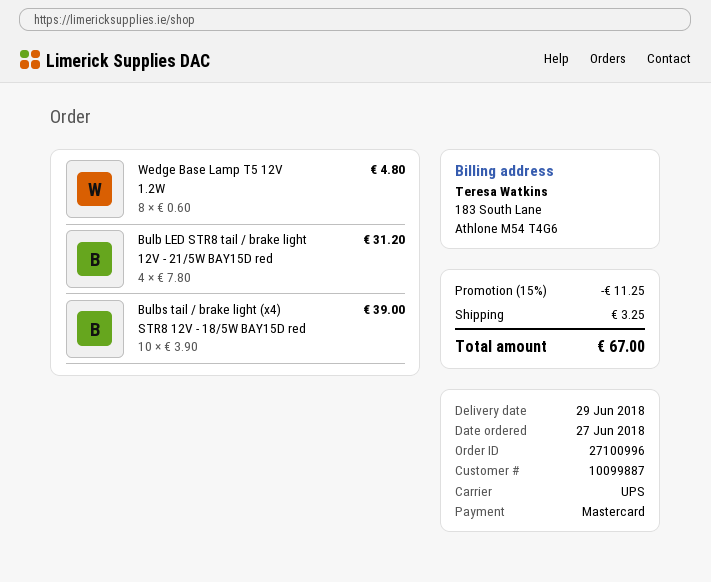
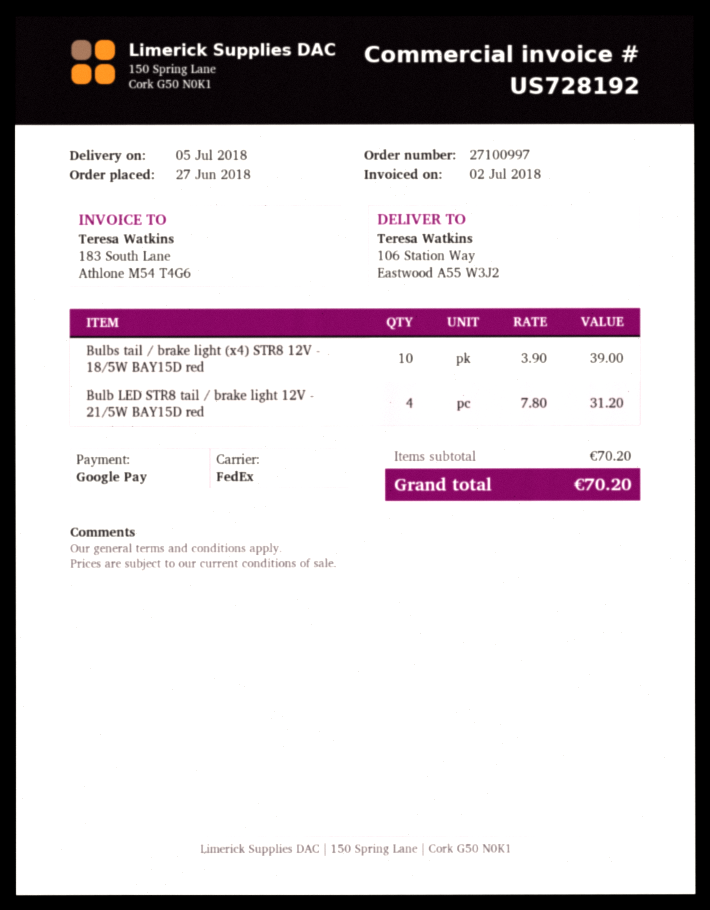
order number: 27100996 -> 27100997
delivery date: 2018-06-29 -> 2018-07-05
payment method: Mastercard -> Google Pay
shipping method: UPS -> FedEx
Wedge Base Lamp T5 12V 1.2W: 8 x 0.60 = 4.80 -> none
discount: 15% = 11.25 -> none
shipping: 3.25 -> none
total: 67.00 -> 70.20

